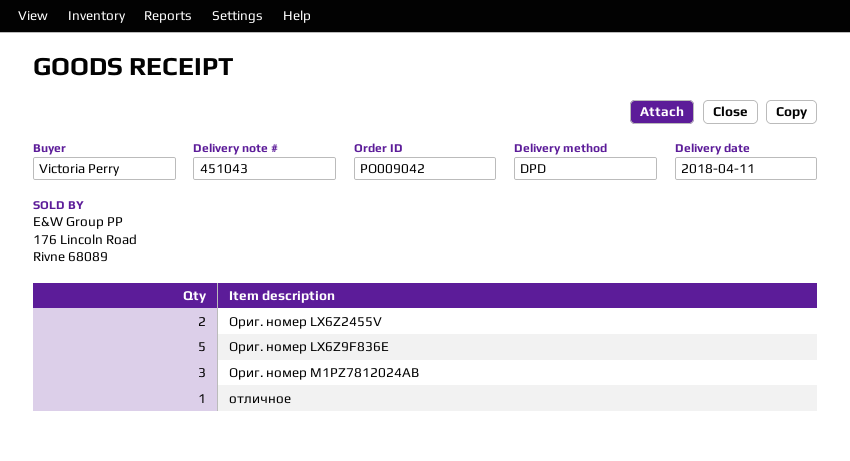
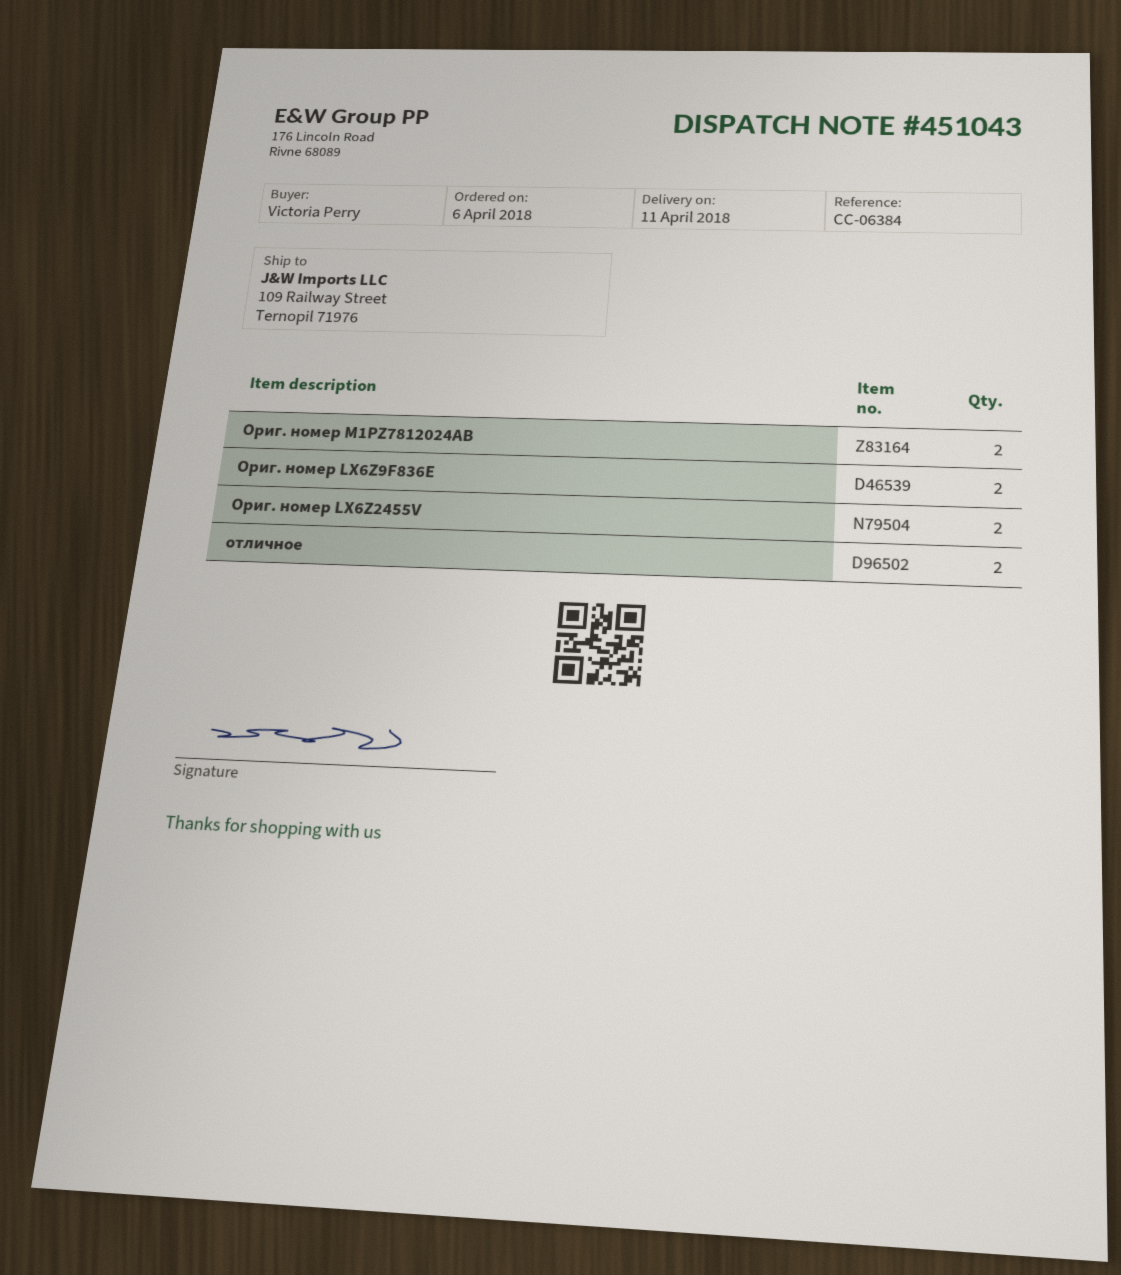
Ориг. номер LX6Z9F836E: 5 -> 2
Ориг. номер M1PZ7812024AB: 3 -> 2
отличное: 1 -> 2

